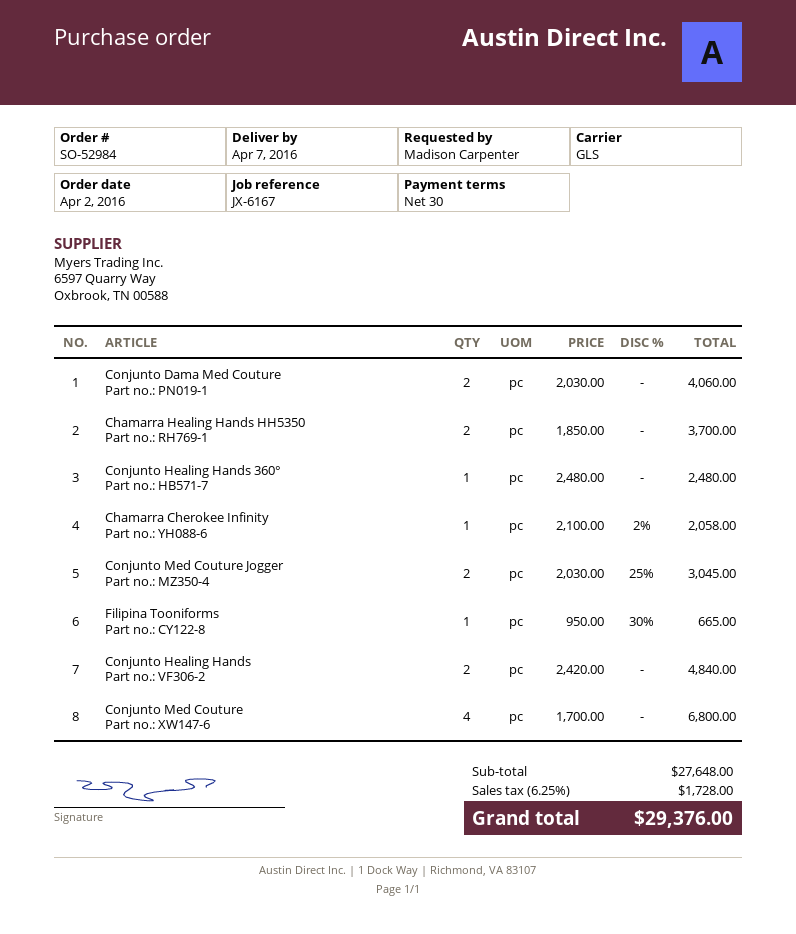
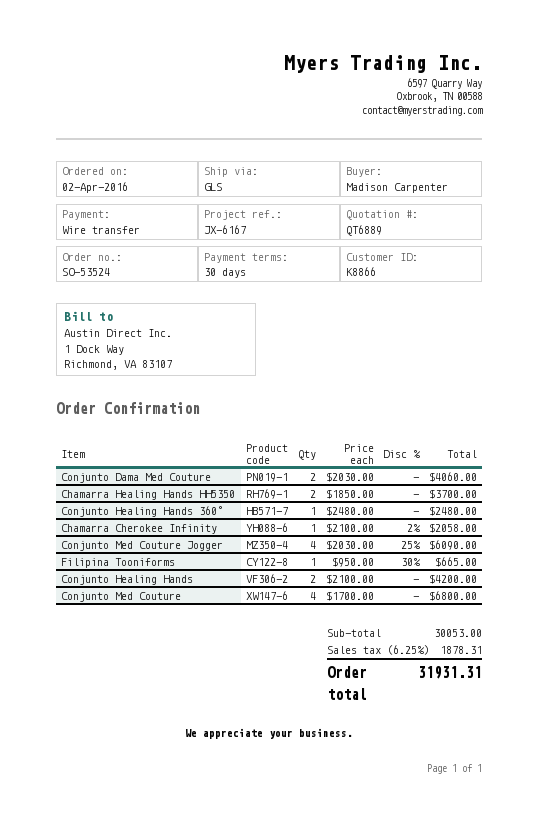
order number: SO-52984 -> SO-53524
Conjunto Med Couture Jogger: 2 x 2030.00 - 25% = 3045.00 -> 4 x 2030.00 - 25% = 6090.00
Conjunto Healing Hands: 2 x 2420.00 = 4840.00 -> 2 x 2100.00 = 4200.00
subtotal: 27648.00 -> 30053.00
tax: 6.25% = 1728.00 -> 6.25% = 1878.31
total: 29376.00 -> 31931.31

